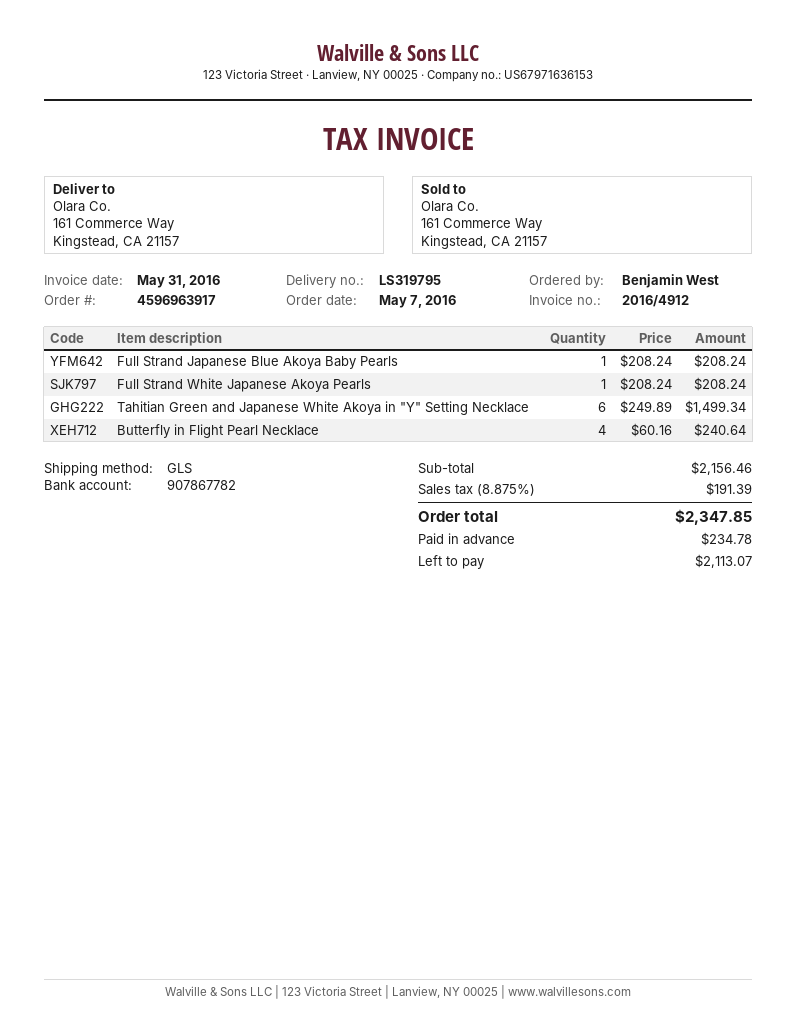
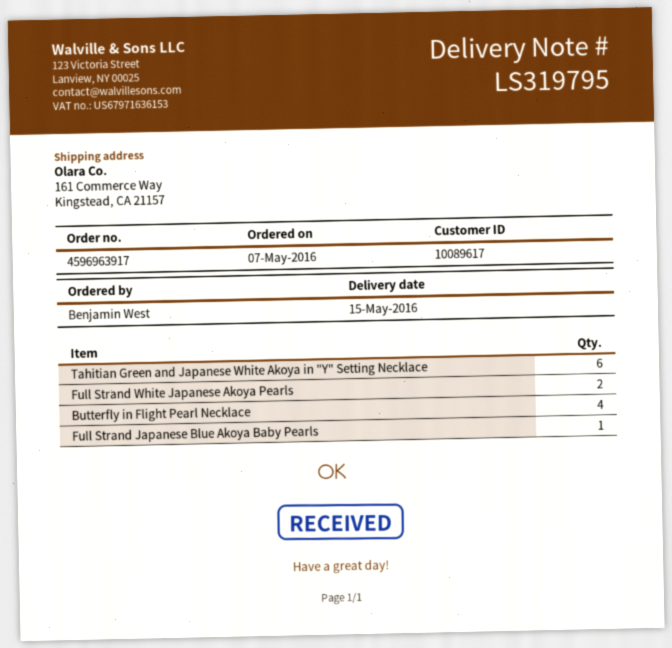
Full Strand White Japanese Akoya Pearls: 1 -> 2

